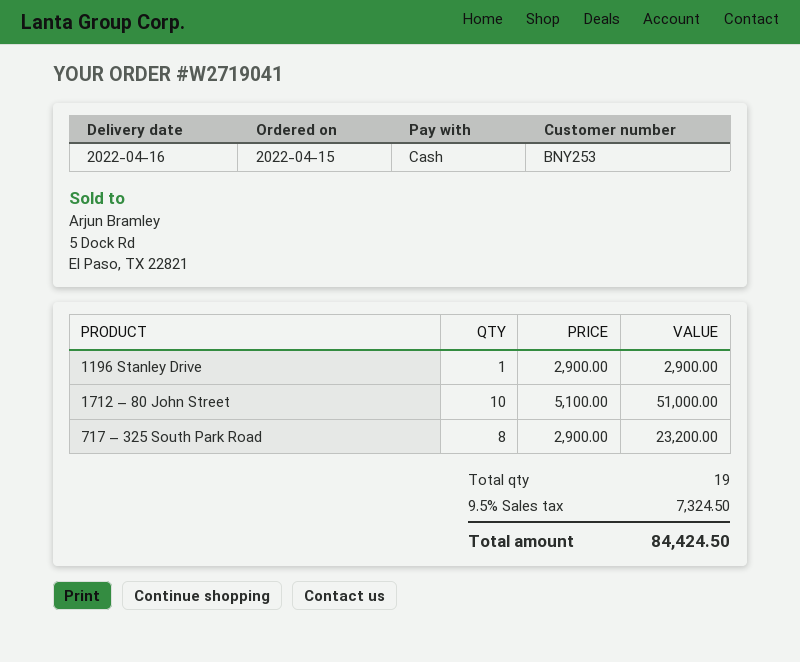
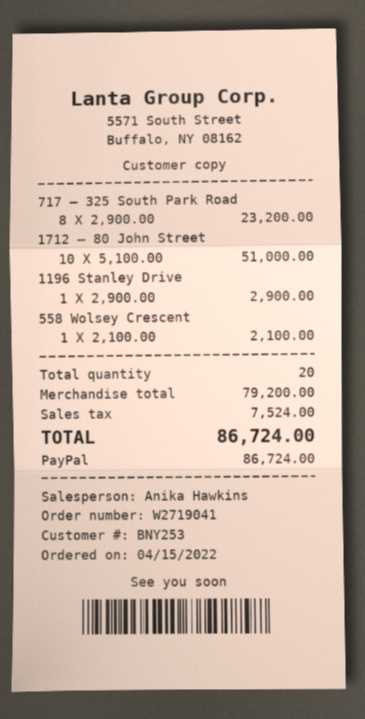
payment method: cash -> PayPal
558 Wolsey Crescent: none -> 1 x 2100.00 = 2100.00
total quantity: 19 -> 20
tax: 7324.50 -> 7524.00
total: 84424.50 -> 86724.00

